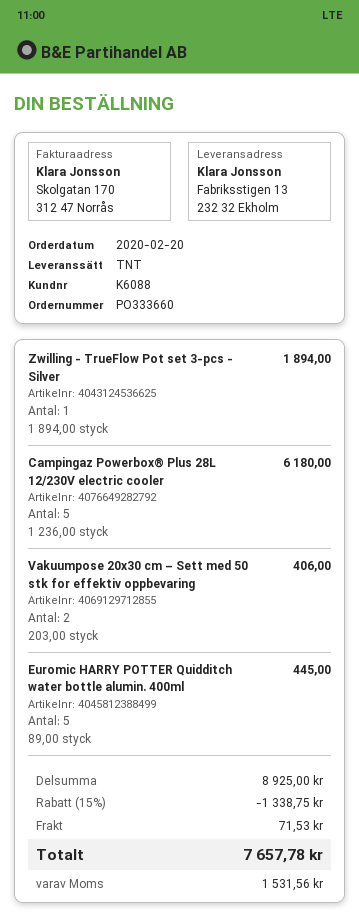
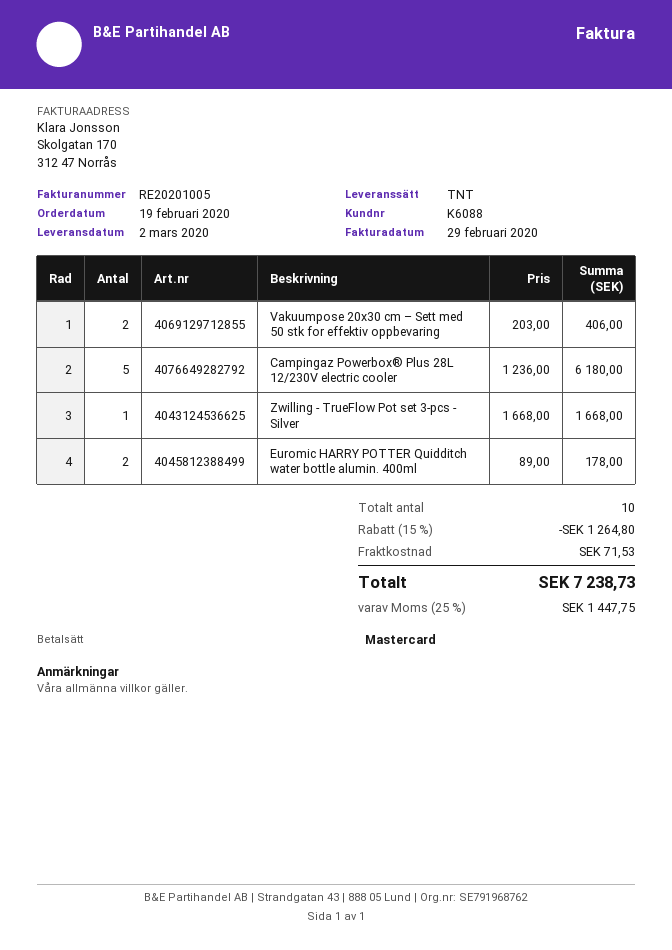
order date: 2020-02-20 -> 2020-02-19
Zwilling - TrueFlow Pot set 3-pcs - Silver: 1 x 1894.00 = 1894.00 -> 1 x 1668.00 = 1668.00
Euromic HARRY POTTER Quidditch water bottle alumin. 400ml: 5 x 89.00 = 445.00 -> 2 x 89.00 = 178.00
discount: 15% = 1338.75 -> 15% = 1264.80
tax: 1531.56 -> 1447.75
total: 7657.78 -> 7238.73

